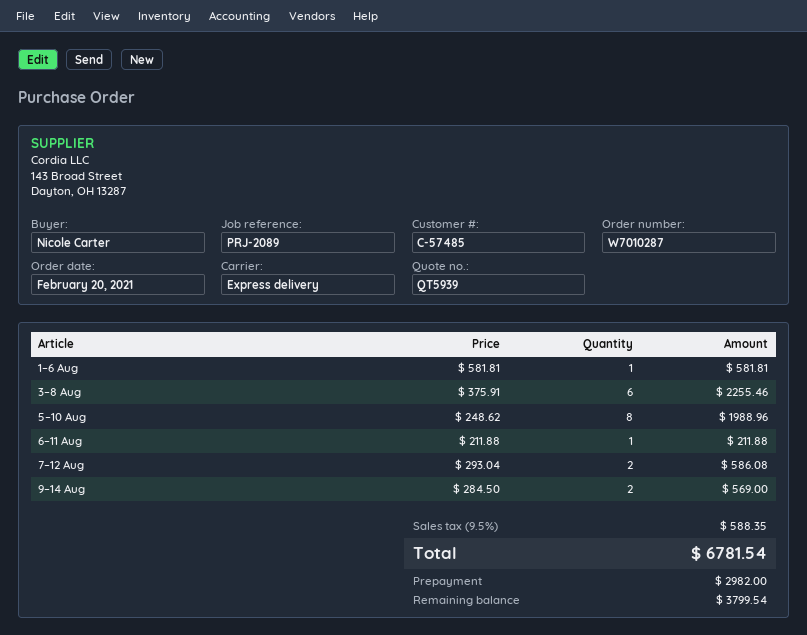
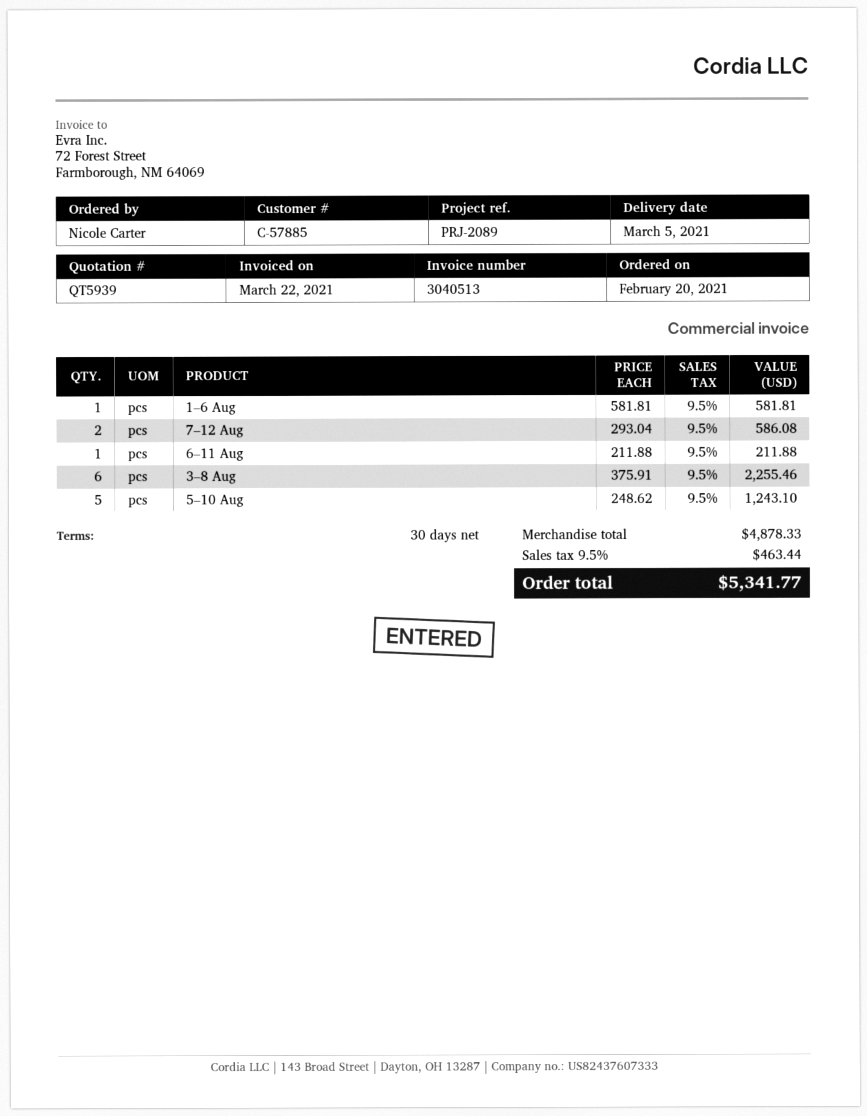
customer number: C-57485 -> C-57885
5–10 Aug: 8 x 248.62 = 1988.96 -> 5 x 248.62 = 1243.10
9–14 Aug: 2 x 284.50 = 569.00 -> none
tax: 9.5% = 588.35 -> 9.5% = 463.44
total: 6781.54 -> 5341.77

